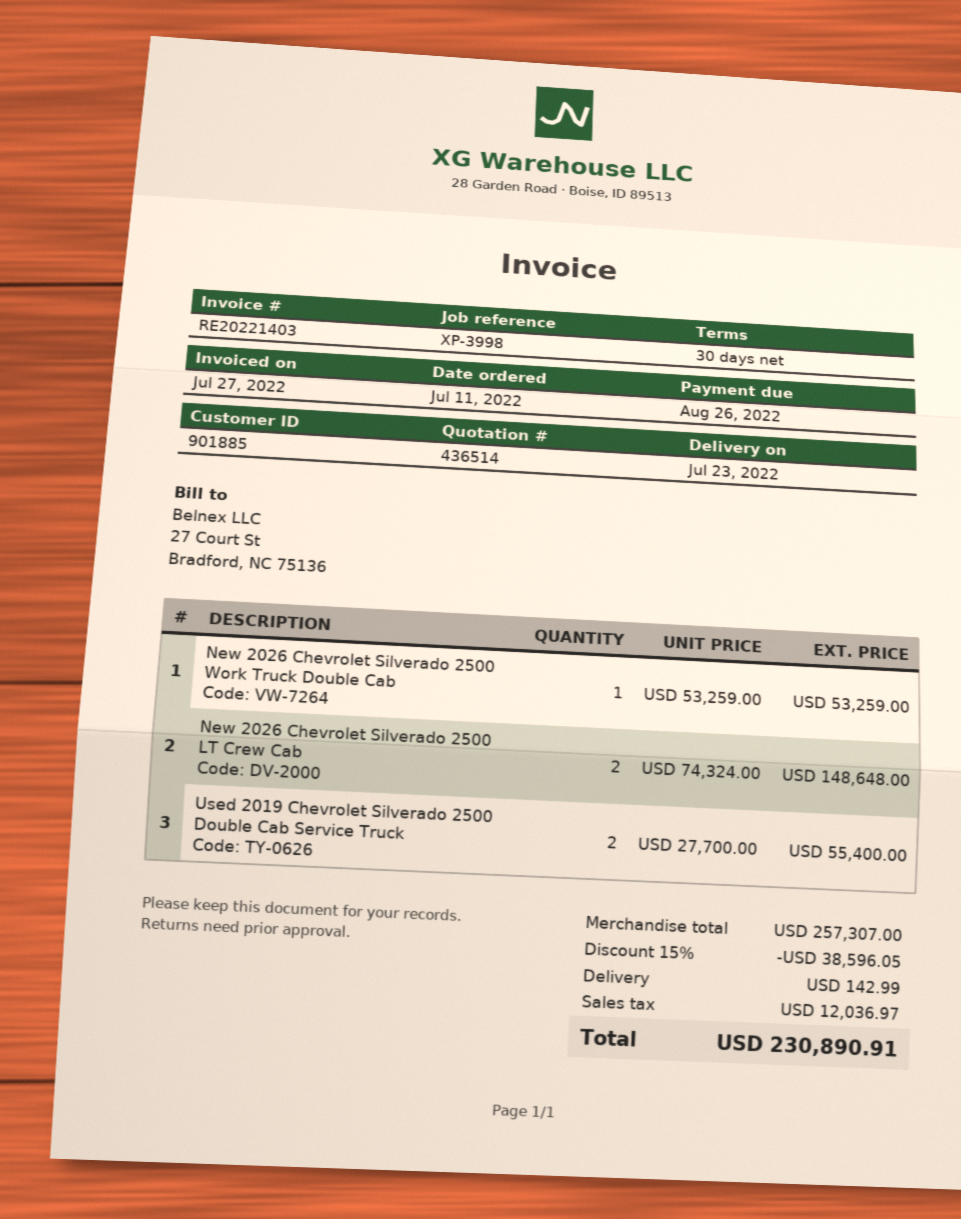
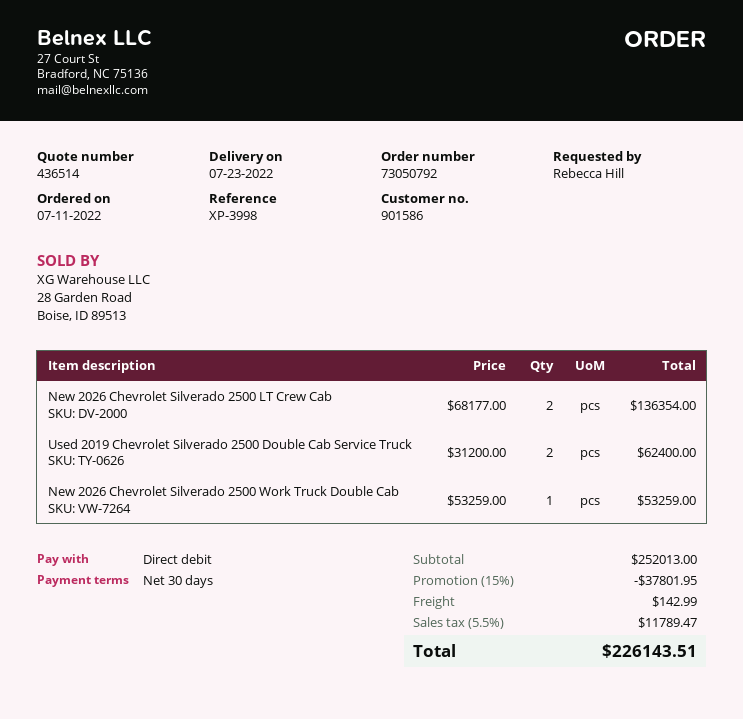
customer number: 901885 -> 901586
New 2026 Chevrolet Silverado 2500 LT Crew Cab: 2 x 74324.00 = 148648.00 -> 2 x 68177.00 = 136354.00
Used 2019 Chevrolet Silverado 2500 Double Cab Service Truck: 2 x 27700.00 = 55400.00 -> 2 x 31200.00 = 62400.00
subtotal: 257307.00 -> 252013.00
discount: 15% = 38596.05 -> 15% = 37801.95
tax: 12036.97 -> 11789.47
total: 230890.91 -> 226143.51

